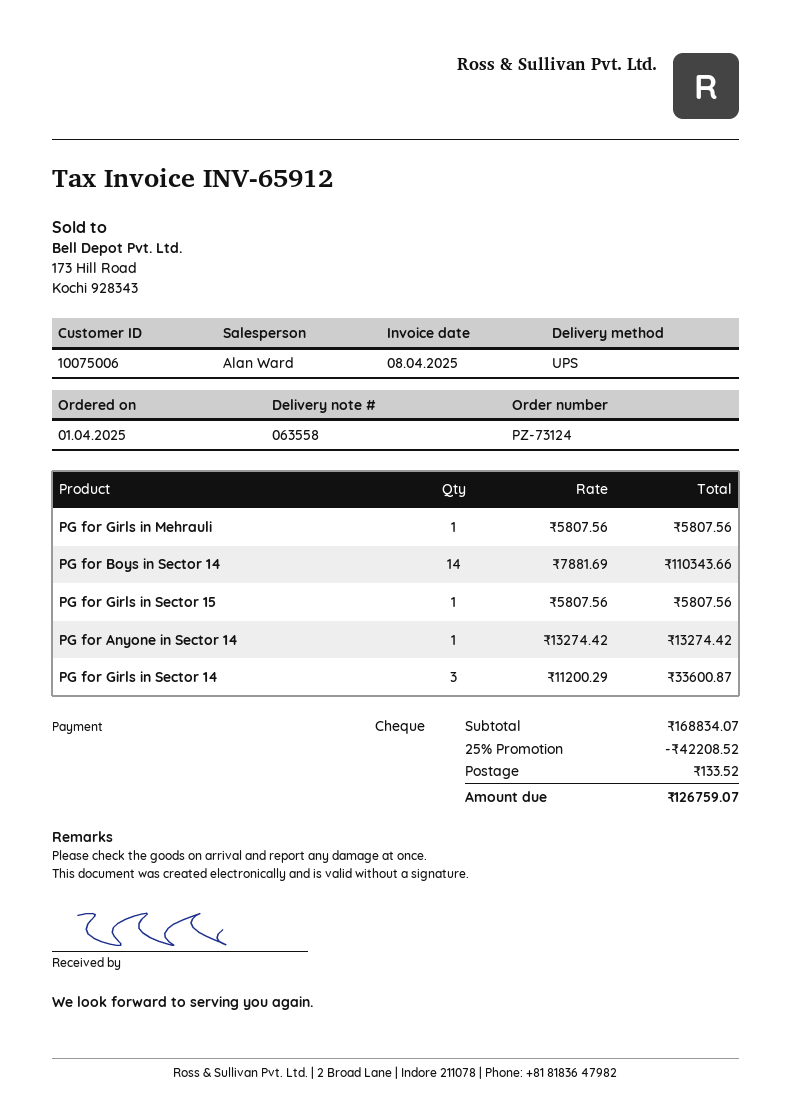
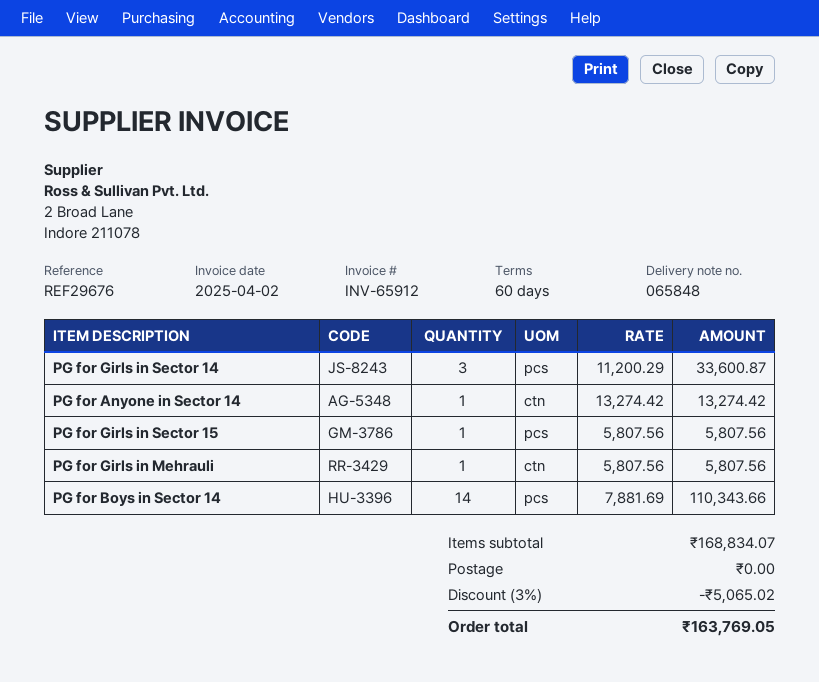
delivery note number: 063558 -> 065848
invoice date: 2025-04-08 -> 2025-04-02
discount: 25% = 42208.52 -> 3% = 5065.02
shipping: 133.52 -> 0.00
total: 126759.07 -> 163769.05

